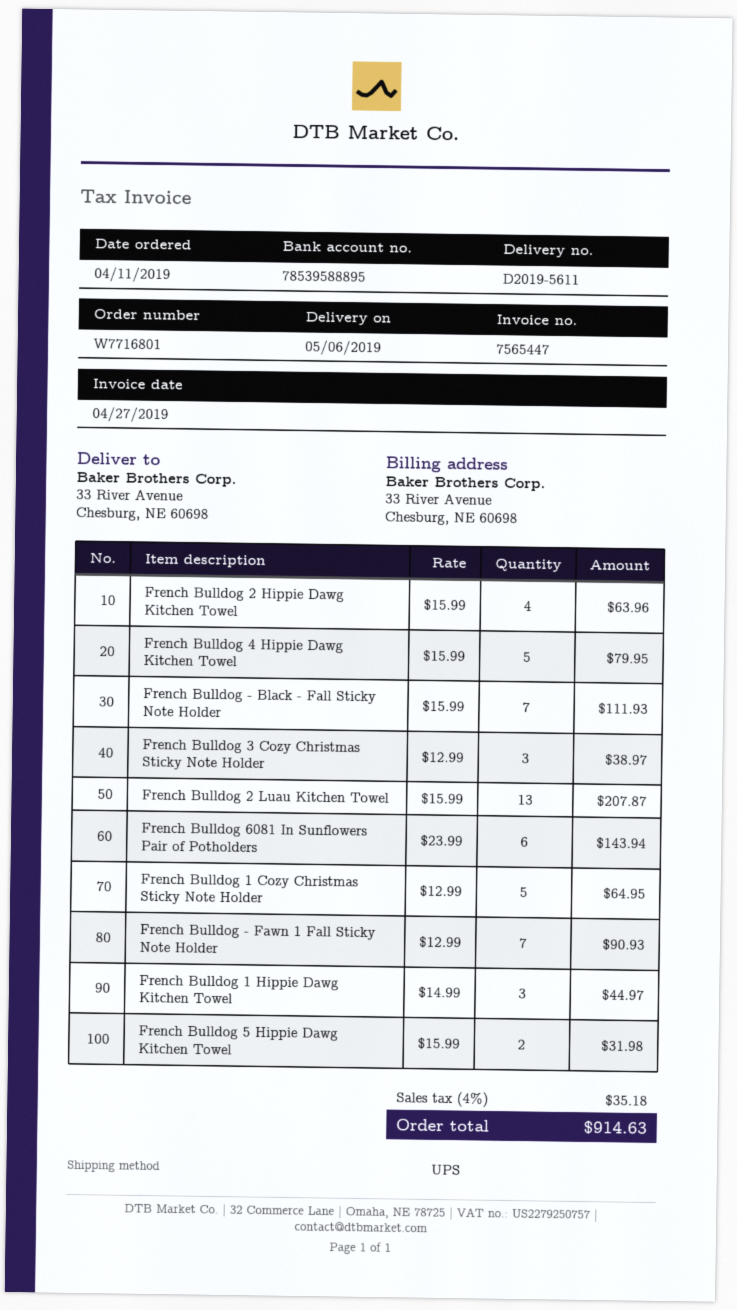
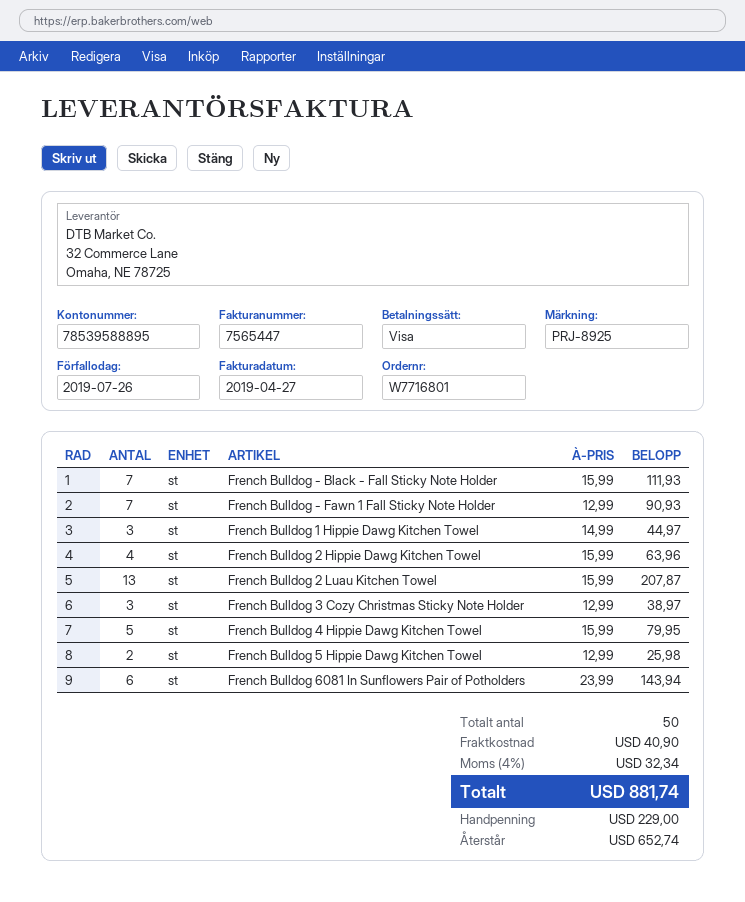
French Bulldog 1 Cozy Christmas Sticky Note Holder: 5 x 12.99 = 64.95 -> none
French Bulldog 5 Hippie Dawg Kitchen Towel: 2 x 15.99 = 31.98 -> 2 x 12.99 = 25.98
shipping: none -> 40.90
tax: 4% = 35.18 -> 4% = 32.34
total: 914.63 -> 881.74

